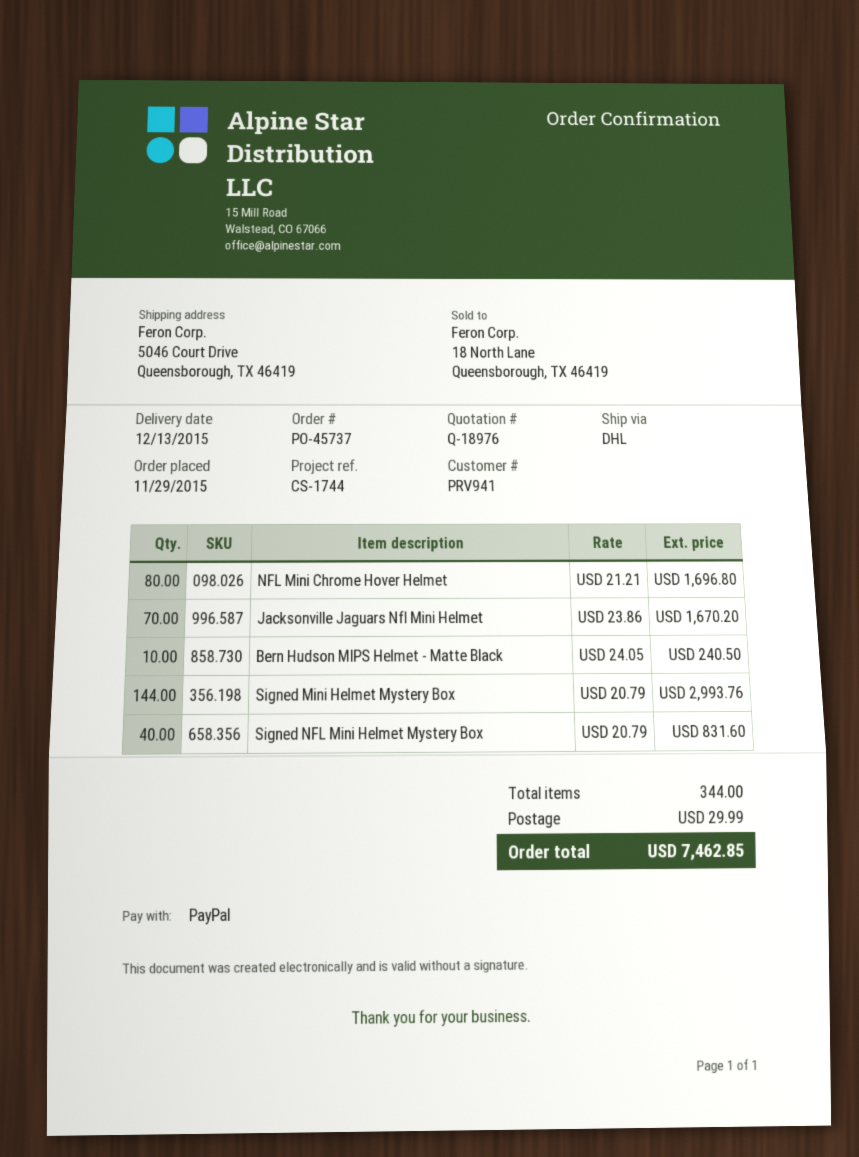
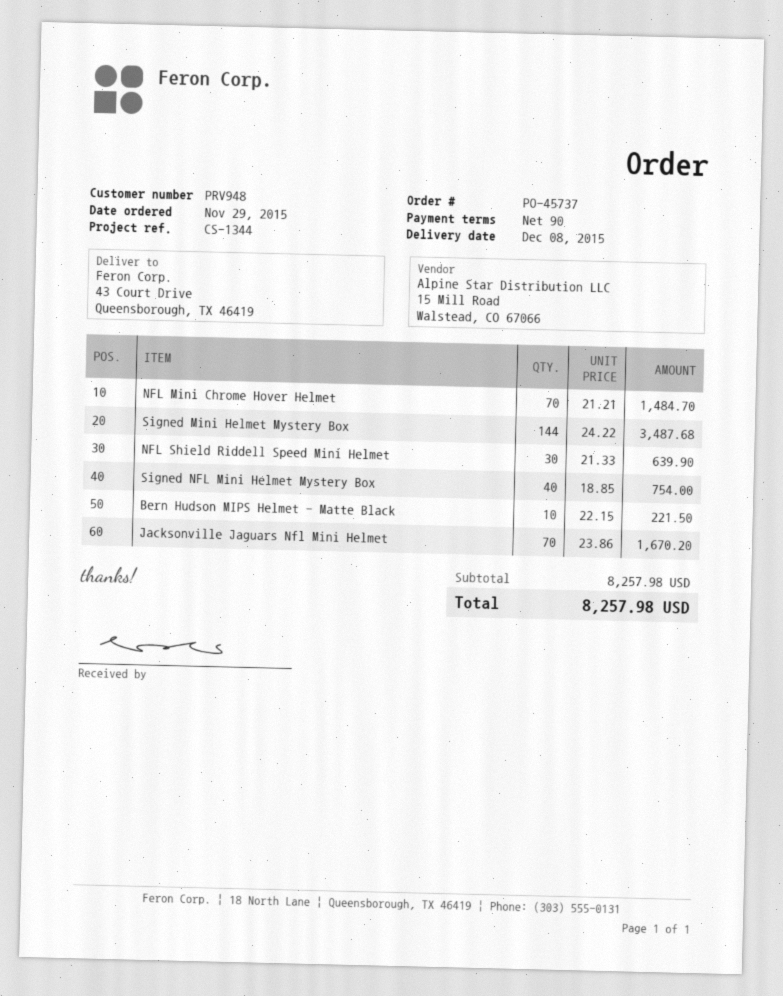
delivery date: 2015-12-13 -> 2015-12-08
customer number: PRV941 -> PRV948
reference: CS-1744 -> CS-1344
ship to: 5046 Court Drive, Queensborough, TX 46419 -> 43 Court Drive, Queensborough, TX 46419
NFL Mini Chrome Hover Helmet: 80 x 21.21 = 1696.80 -> 70 x 21.21 = 1484.70
Bern Hudson MIPS Helmet - Matte Black: 10 x 24.05 = 240.50 -> 10 x 22.15 = 221.50
Signed Mini Helmet Mystery Box: 144 x 20.79 = 2993.76 -> 144 x 24.22 = 3487.68
Signed NFL Mini Helmet Mystery Box: 40 x 20.79 = 831.60 -> 40 x 18.85 = 754.00
NFL Shield Riddell Speed Mini Helmet: none -> 30 x 21.33 = 639.90
shipping: 29.99 -> none
total: 7462.85 -> 8257.98

